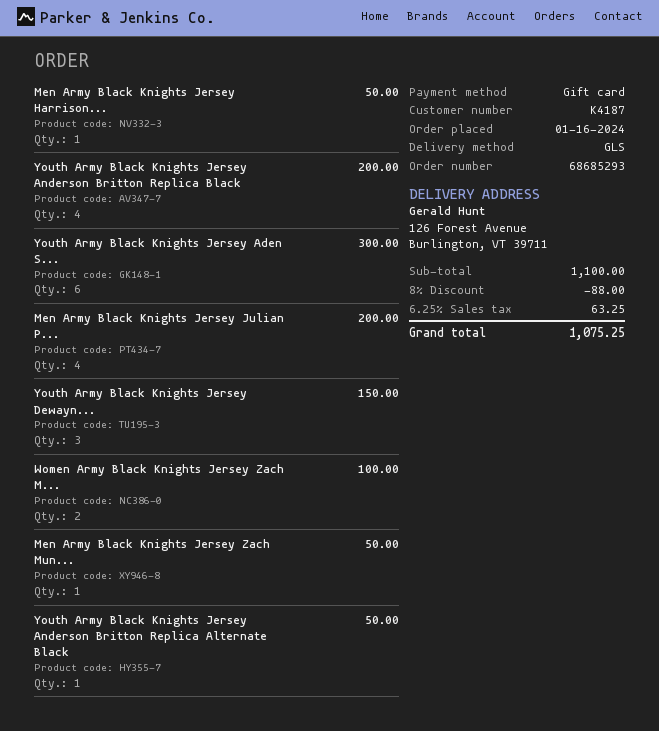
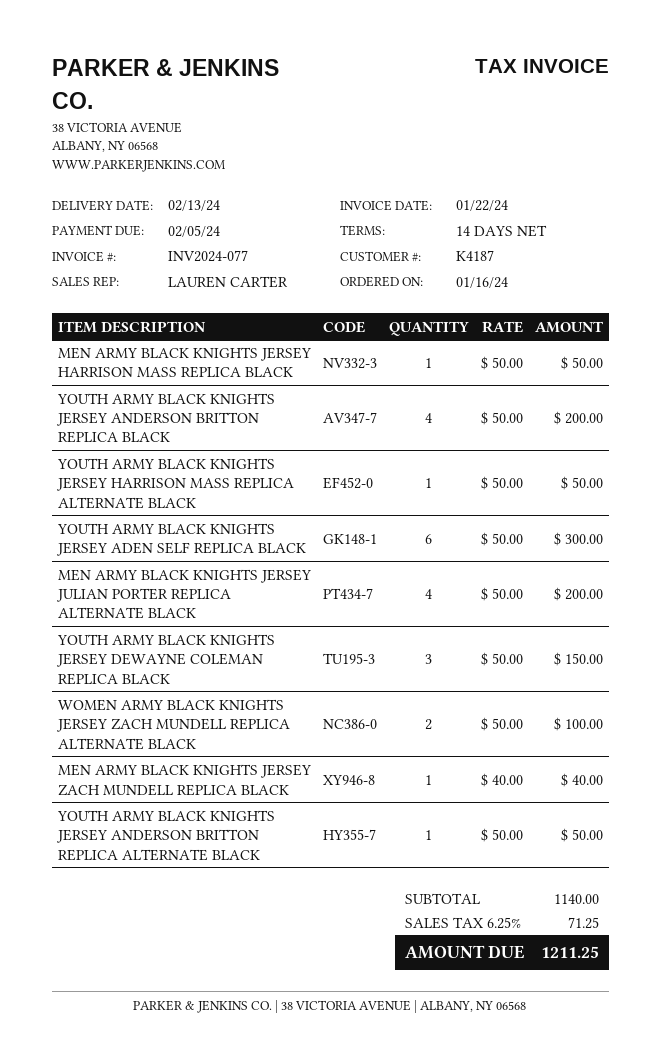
Men Army Black Knights Jersey Zach Mun...: 1 for 50.00 -> 1 for 40.00
YOUTH ARMY BLACK KNIGHTS JERSEY HARRISON MASS REPLICA ALTERNATE BLACK: none -> 1 for 50.00
subtotal: 1100.00 -> 1140.00
discount: 8% = 88.00 -> none
tax: 6.25% = 63.25 -> 6.25% = 71.25
total: 1075.25 -> 1211.25

